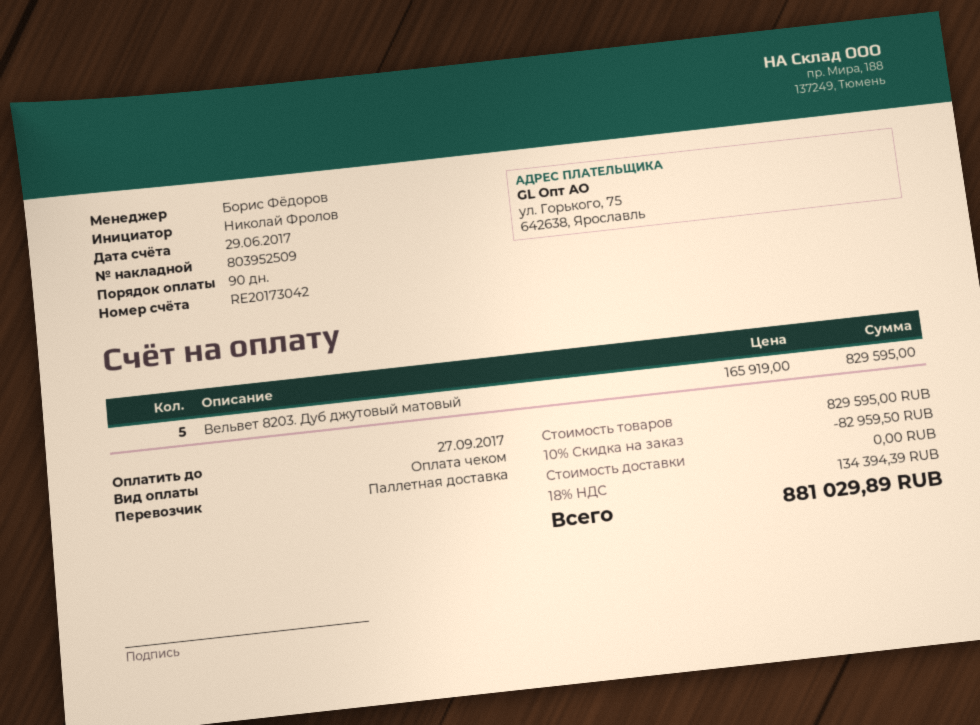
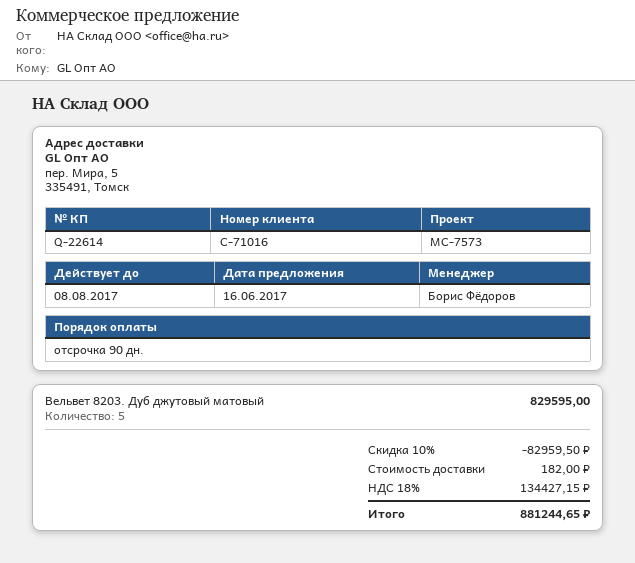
shipping: 0.00 -> 182.00
tax: 18% = 134394.39 -> 18% = 134427.15
total: 881029.89 -> 881244.65

